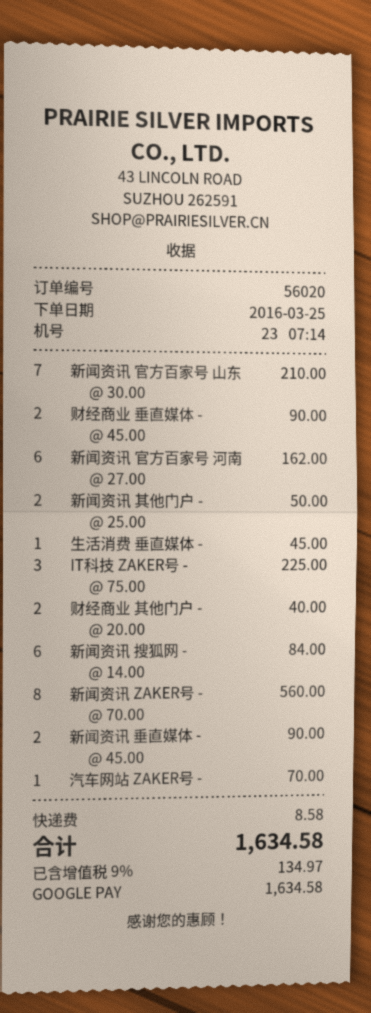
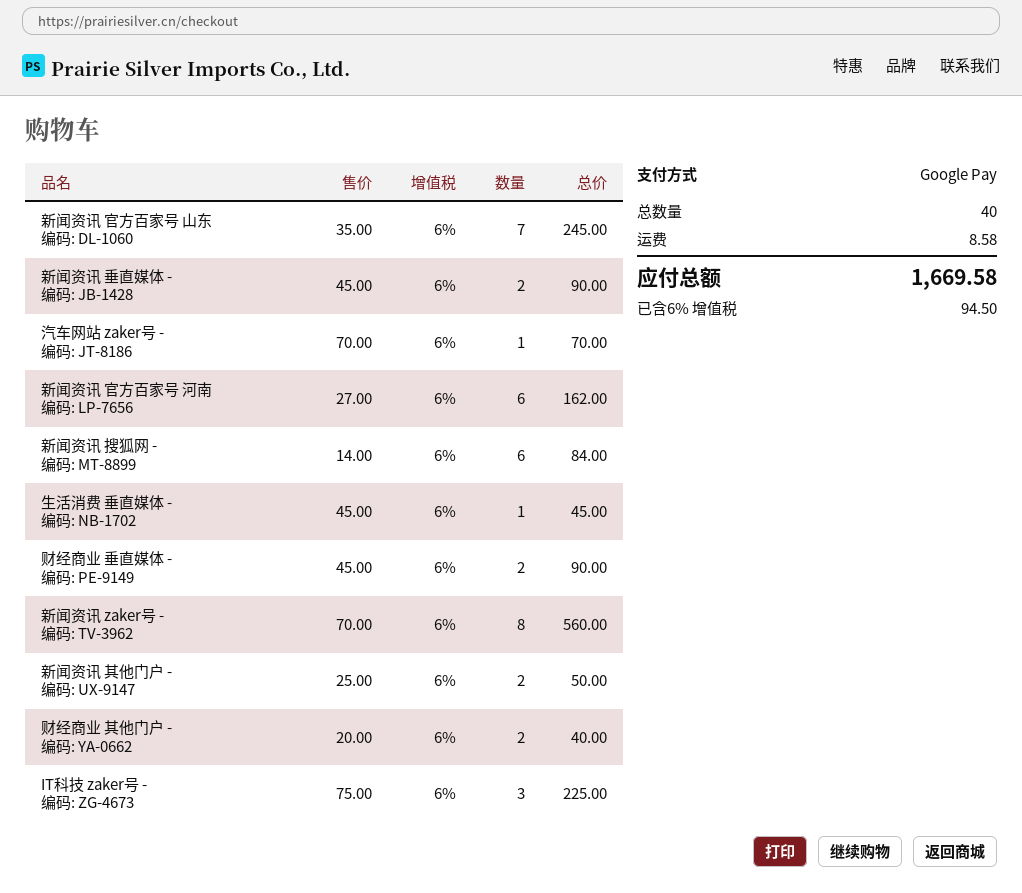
新闻资讯 官方百家号 山东: 7 x 30.00 = 210.00 -> 7 x 35.00 = 245.00
tax: 9% = 134.97 -> 6% = 94.50
total: 1634.58 -> 1669.58

